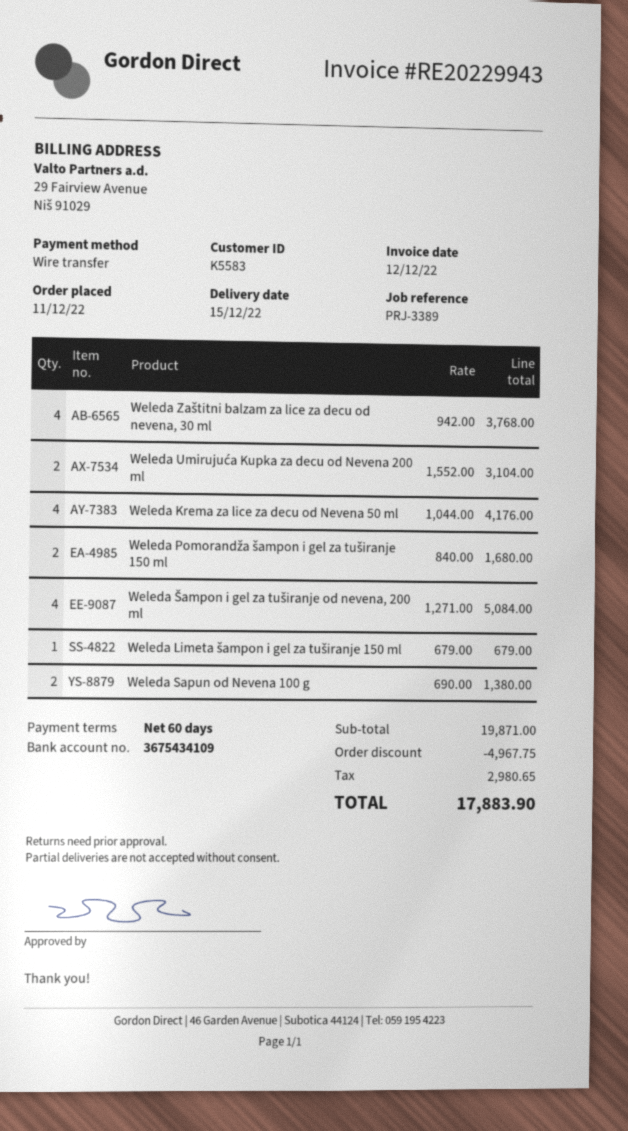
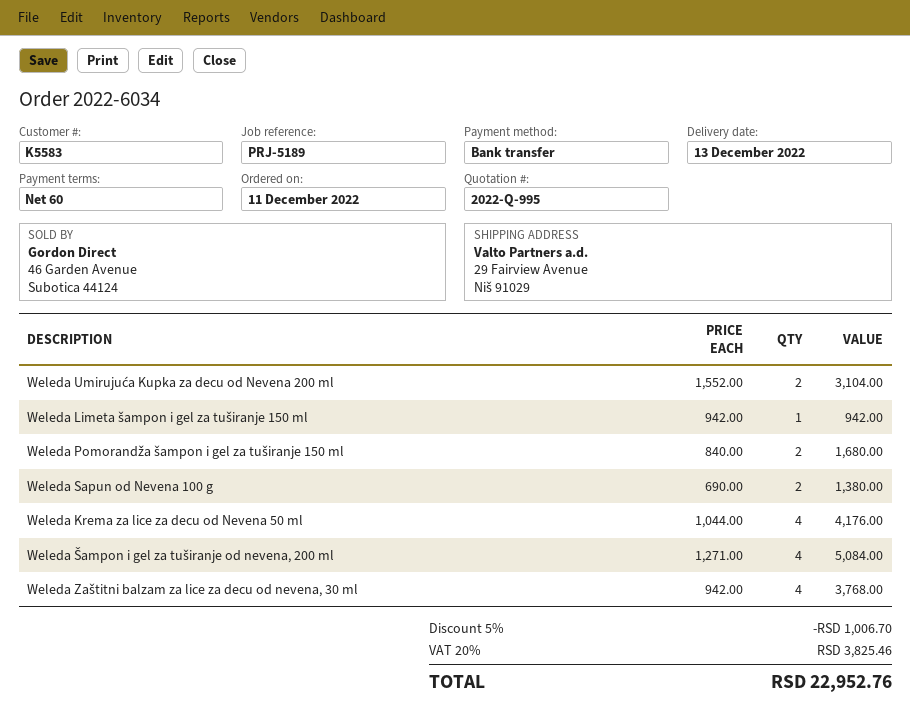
delivery date: 2022-12-15 -> 2022-12-13
reference: PRJ-3389 -> PRJ-5189
Weleda Limeta šampon i gel za tuširanje 150 ml: 1 x 679.00 = 679.00 -> 1 x 942.00 = 942.00
discount: 4967.75 -> 1006.70
tax: 2980.65 -> 3825.46
total: 17883.90 -> 22952.76

